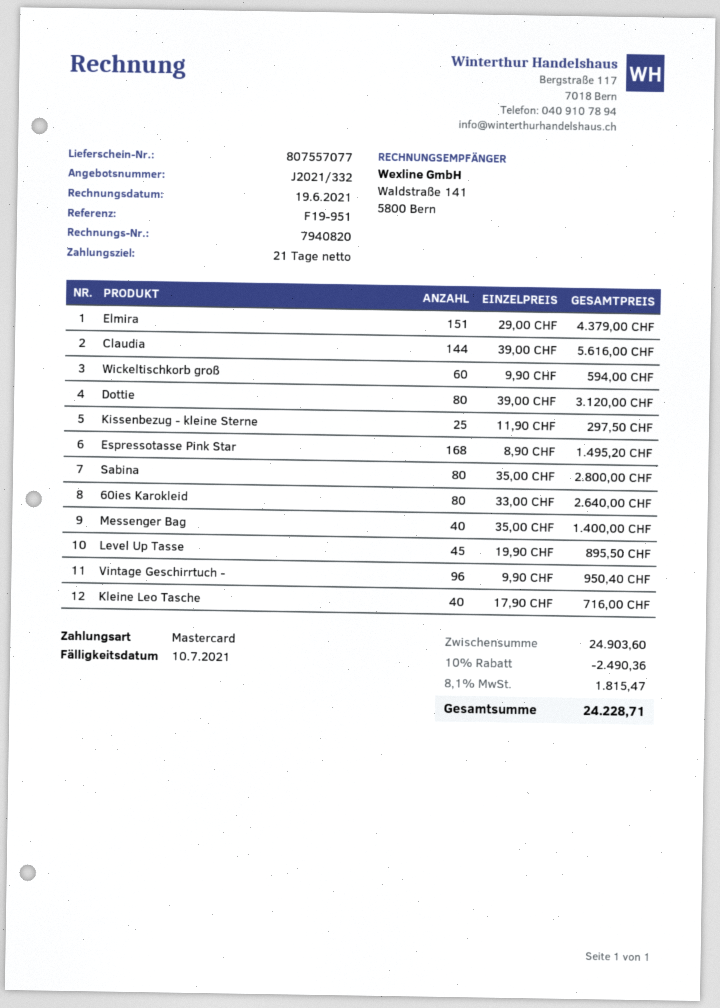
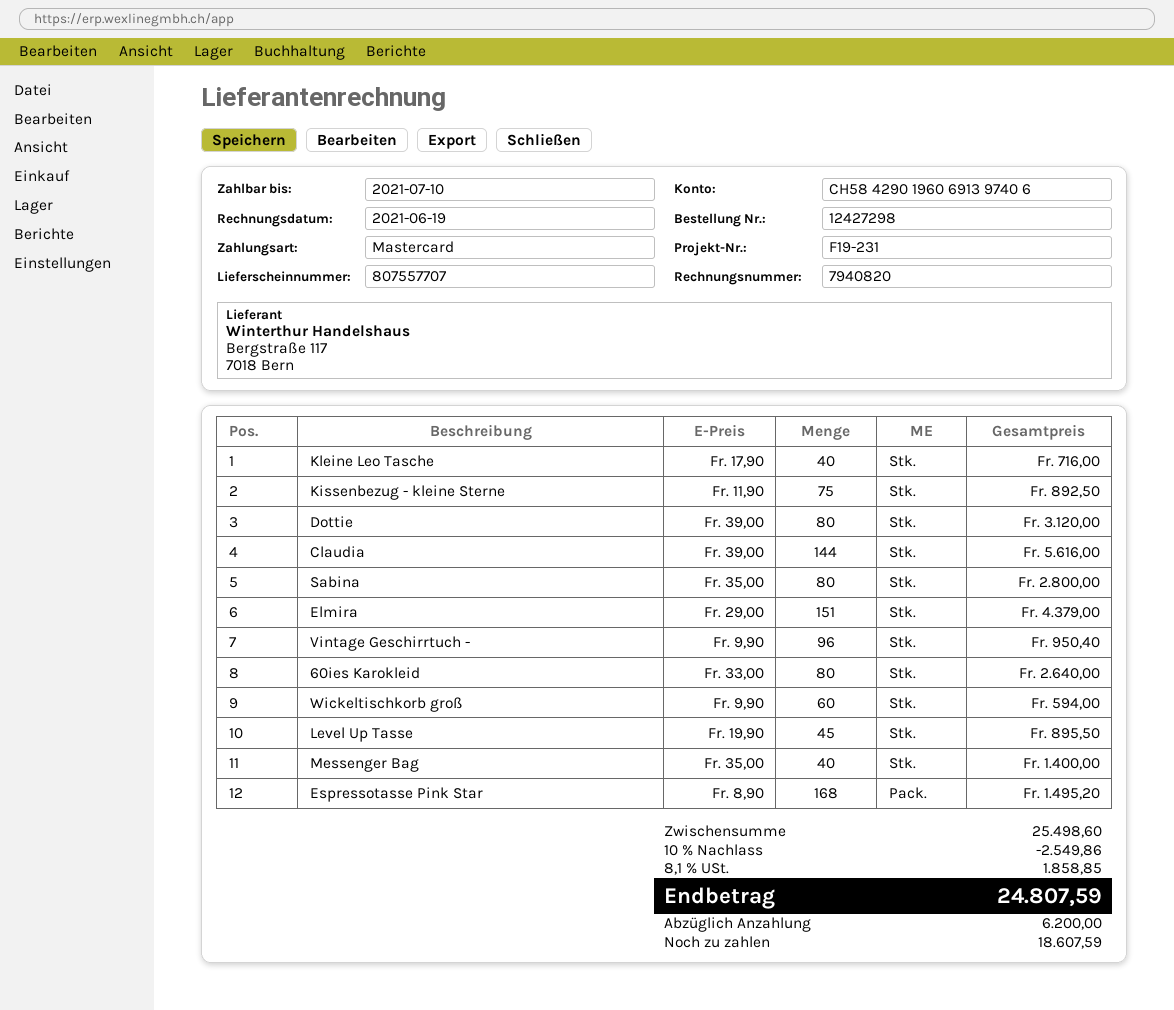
delivery note number: 807557077 -> 807557707
reference: F19-951 -> F19-231
Kissenbezug - kleine Sterne: 25 x 11.90 = 297.50 -> 75 x 11.90 = 892.50
subtotal: 24903.60 -> 25498.60
discount: 10% = 2490.36 -> 10% = 2549.86
tax: 8.1% = 1815.47 -> 8.1% = 1858.85
total: 24228.71 -> 24807.59

